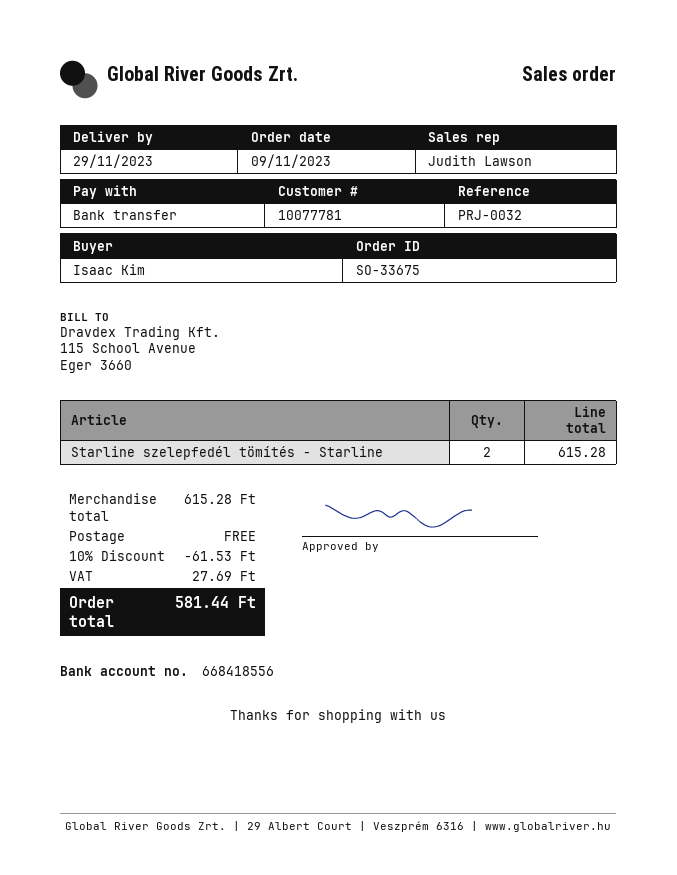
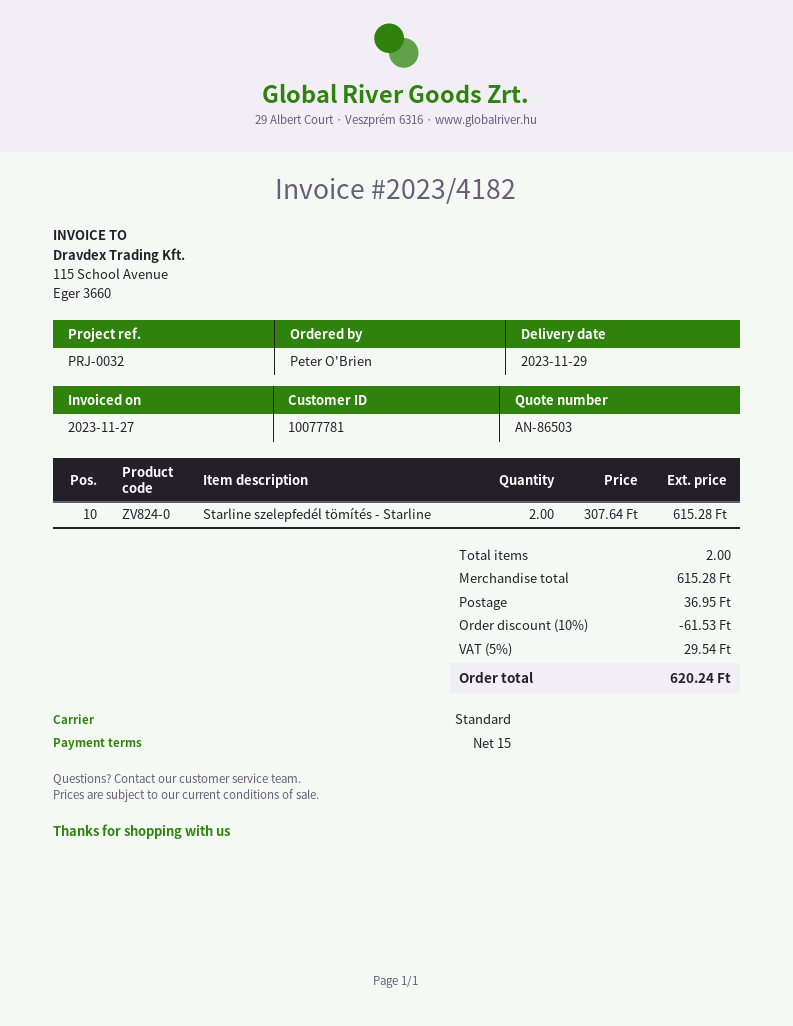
ordered by: Isaac Kim -> Peter O'Brien
shipping: 0.00 -> 36.95
tax: 27.69 -> 29.54
total: 581.44 -> 620.24

